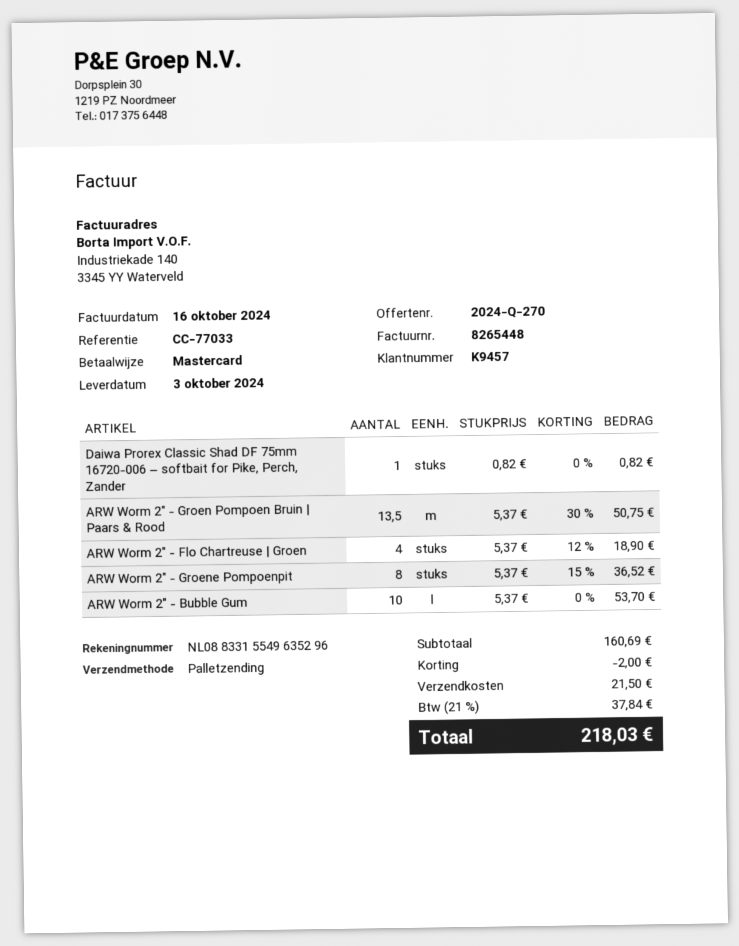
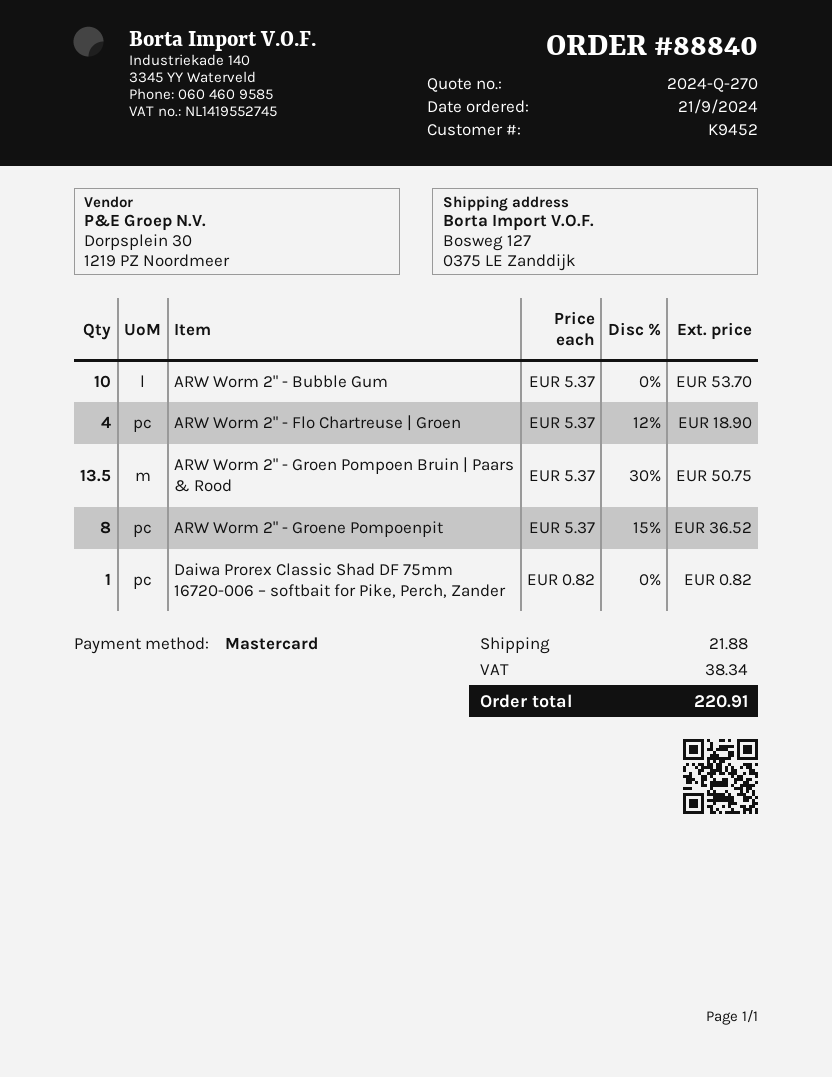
customer number: K9457 -> K9452
discount: 2.00 -> none
shipping: 21.50 -> 21.88
tax: 37.84 -> 38.34
total: 218.03 -> 220.91

